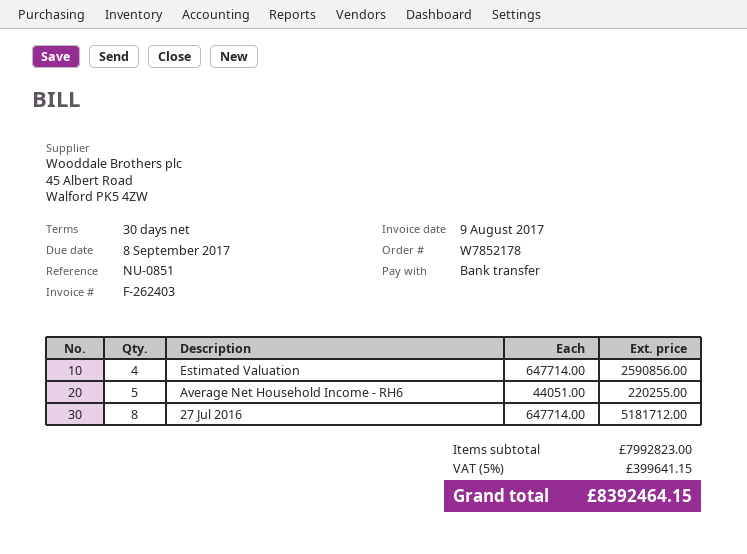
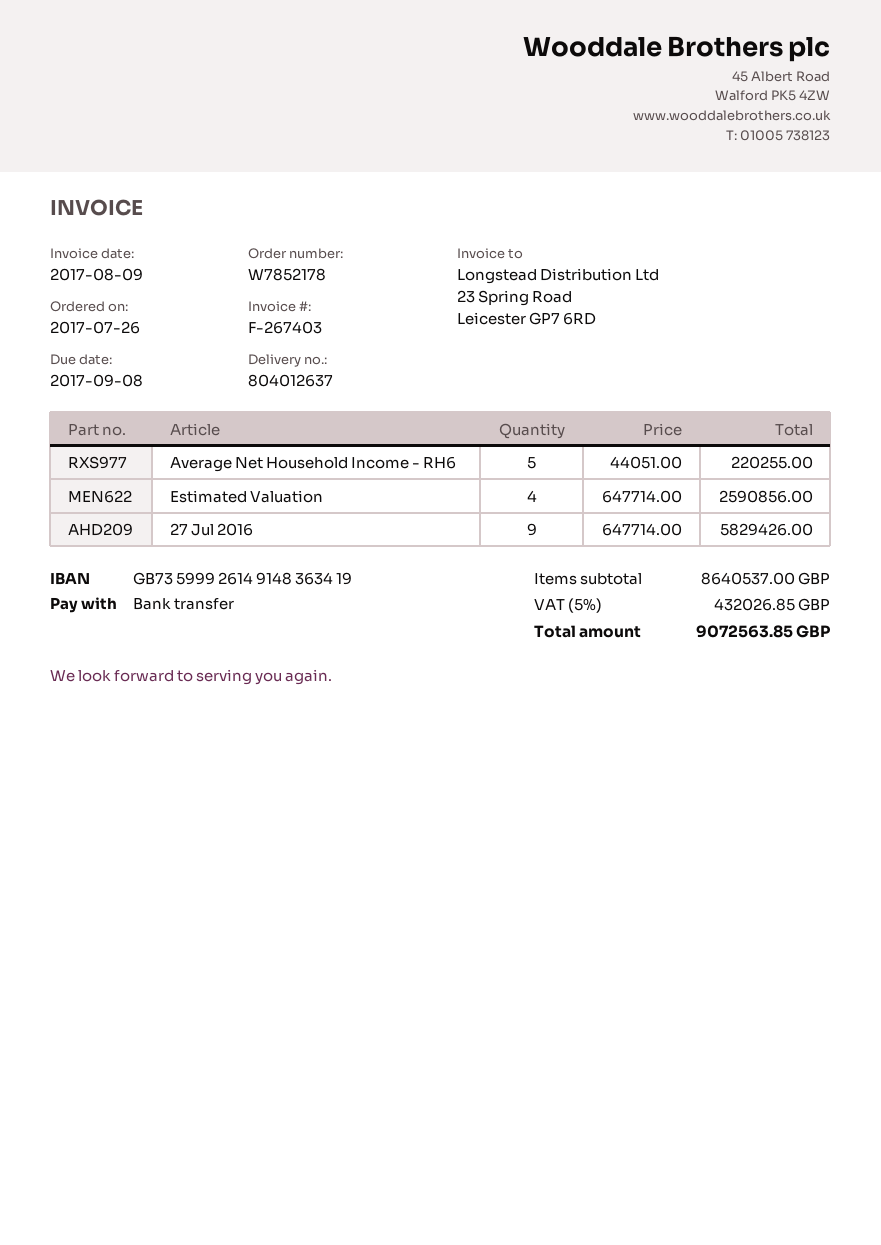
invoice number: F-262403 -> F-267403
27 Jul 2016: 8 x 647714.00 = 5181712.00 -> 9 x 647714.00 = 5829426.00
subtotal: 7992823.00 -> 8640537.00
tax: 5% = 399641.15 -> 5% = 432026.85
total: 8392464.15 -> 9072563.85

